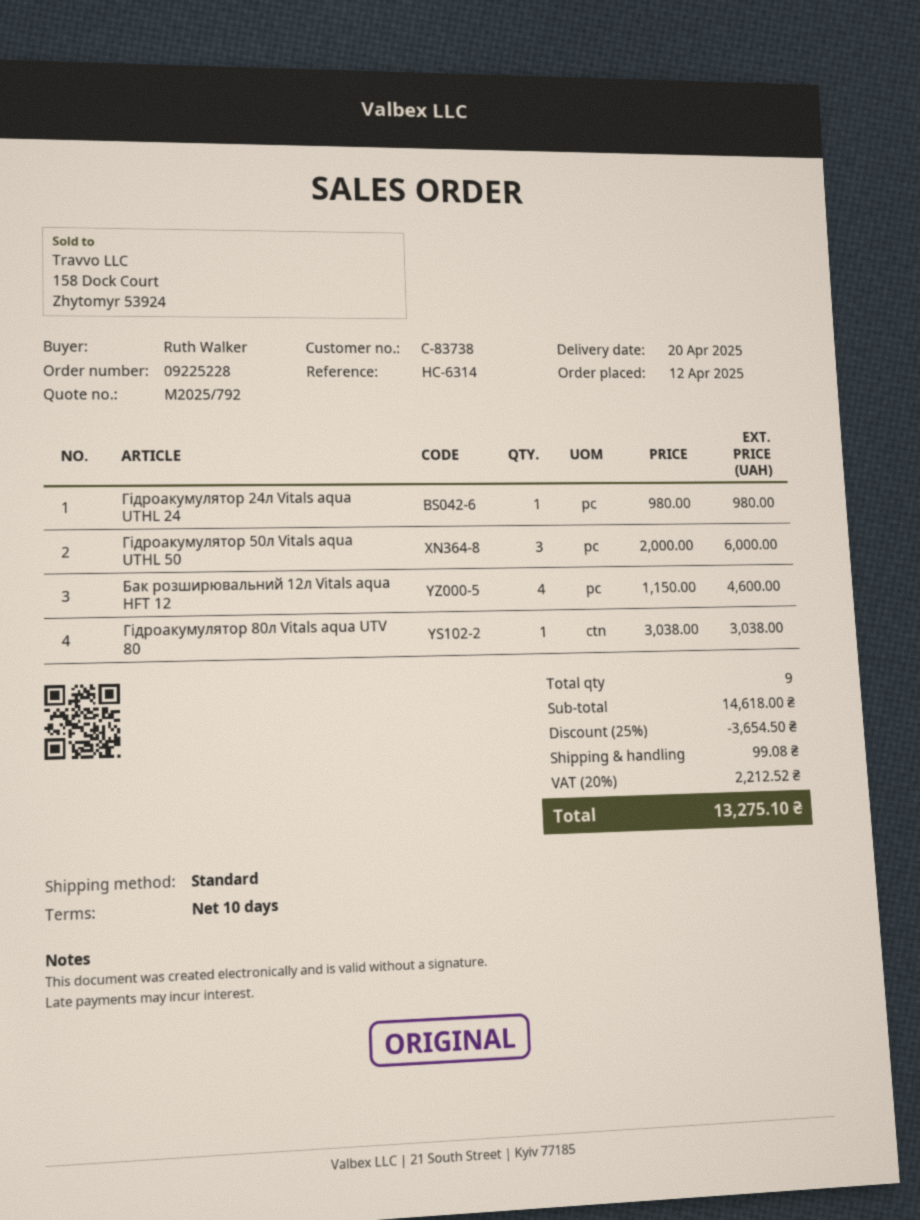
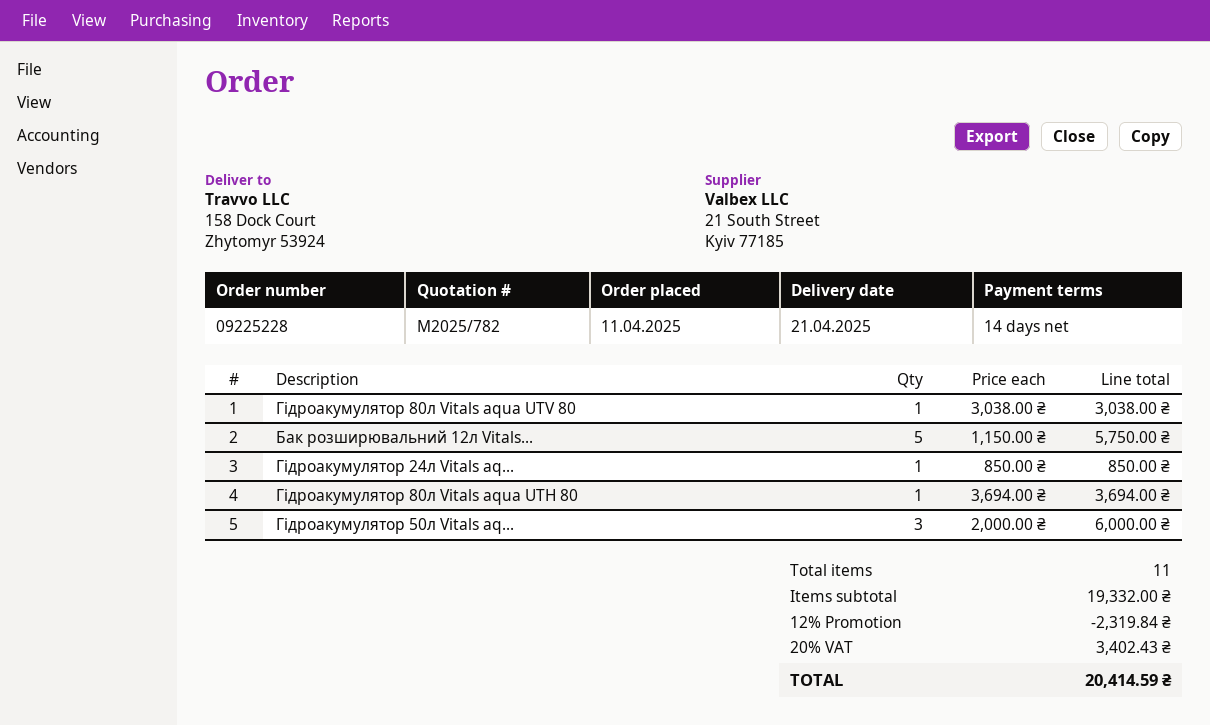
quote number: M2025/792 -> M2025/782
order date: 2025-04-12 -> 2025-04-11
delivery date: 2025-04-20 -> 2025-04-21
payment terms: 10 days -> 14 days
Гідроакумулятор 24л Vitals aqua UTHL 24: 1 x 980.00 = 980.00 -> 1 x 850.00 = 850.00
Бак розширювальний 12л Vitals aqua HFT 12: 4 x 1150.00 = 4600.00 -> 5 x 1150.00 = 5750.00
Гідроакумулятор 80л Vitals aqua UTH 80: none -> 1 x 3694.00 = 3694.00
total quantity: 9 -> 11
subtotal: 14618.00 -> 19332.00
discount: 25% = 3654.50 -> 12% = 2319.84
shipping: 99.08 -> none
tax: 20% = 2212.52 -> 20% = 3402.43
total: 13275.10 -> 20414.59

